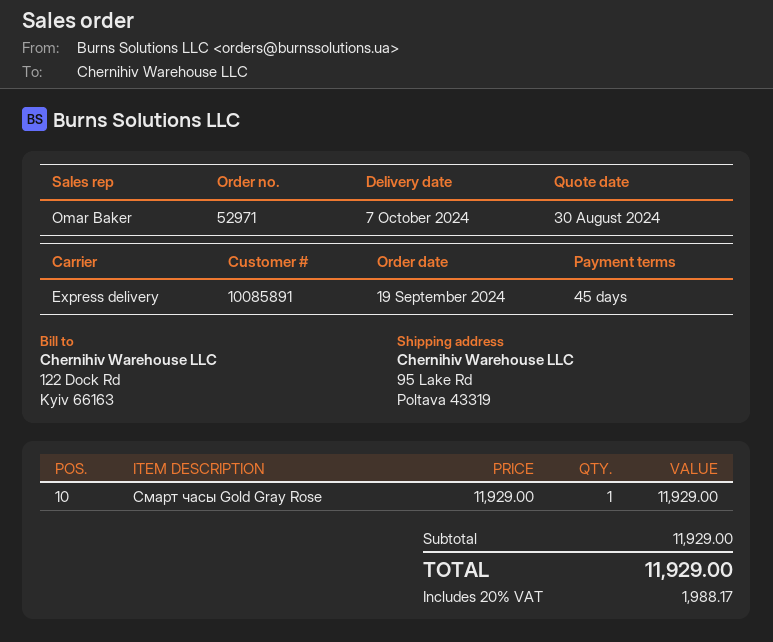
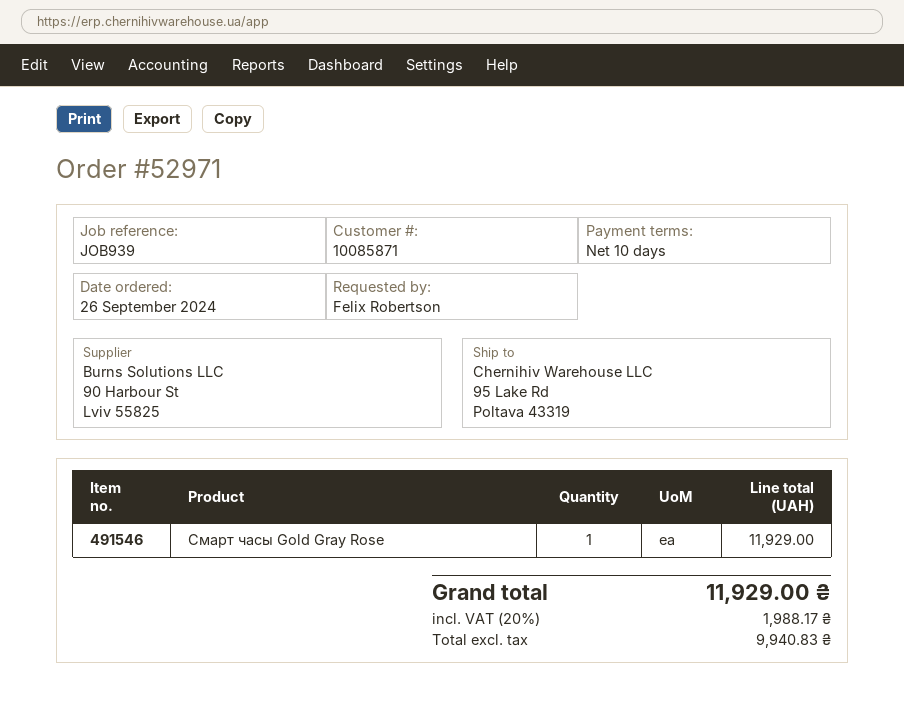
order date: 2024-09-19 -> 2024-09-26
payment terms: 45 days -> 10 days
customer number: 10085891 -> 10085871

